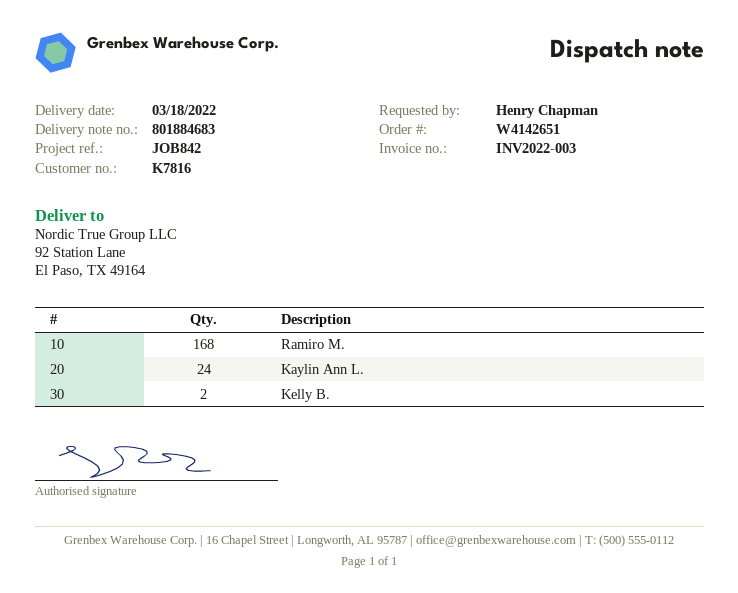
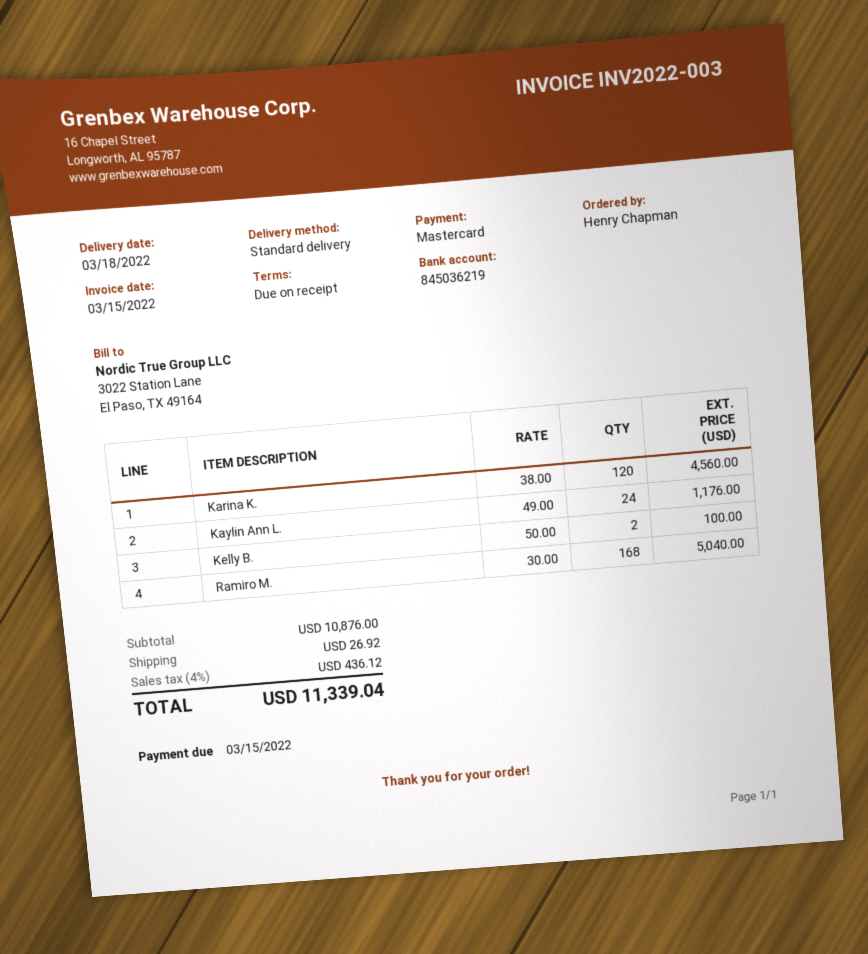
Karina K.: none -> 120

